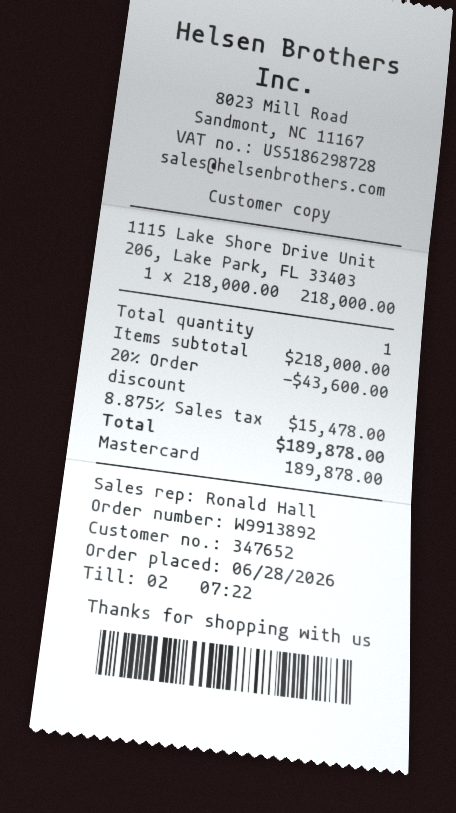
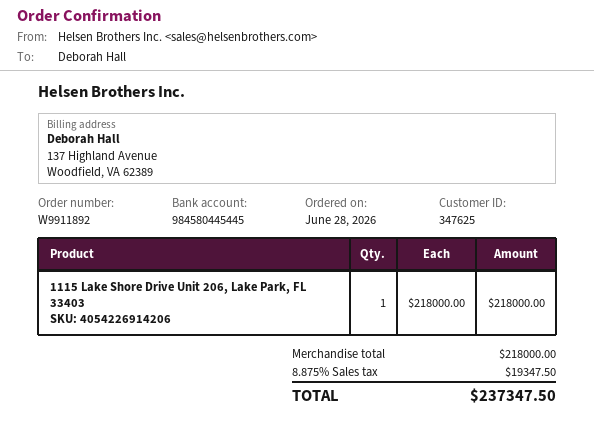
order number: W9913892 -> W9911892
customer number: 347652 -> 347625
discount: 20% = 43600.00 -> none
tax: 8.875% = 15478.00 -> 8.875% = 19347.50
total: 189878.00 -> 237347.50

